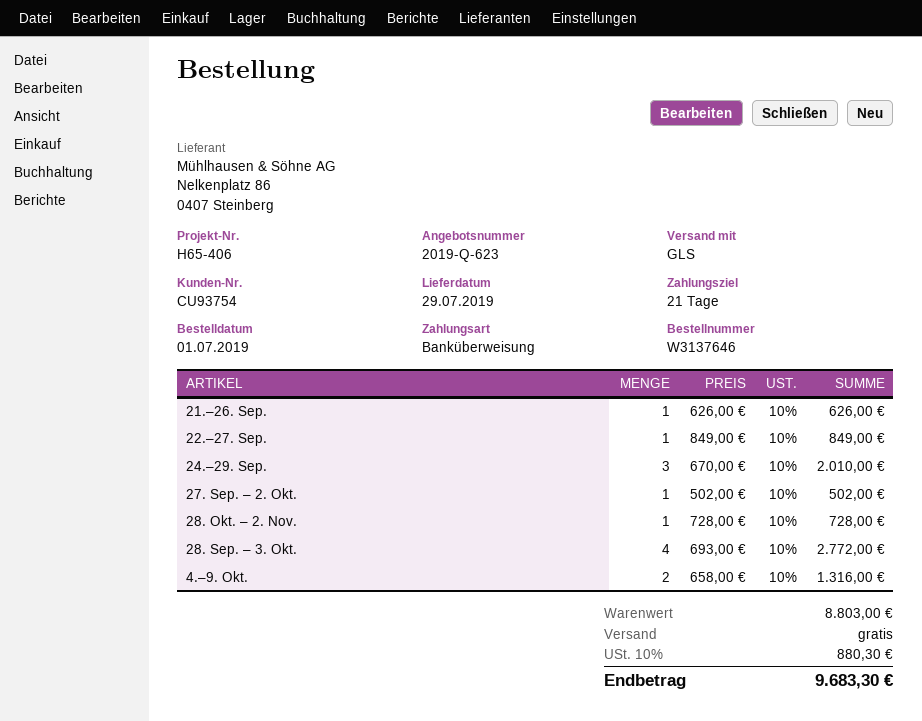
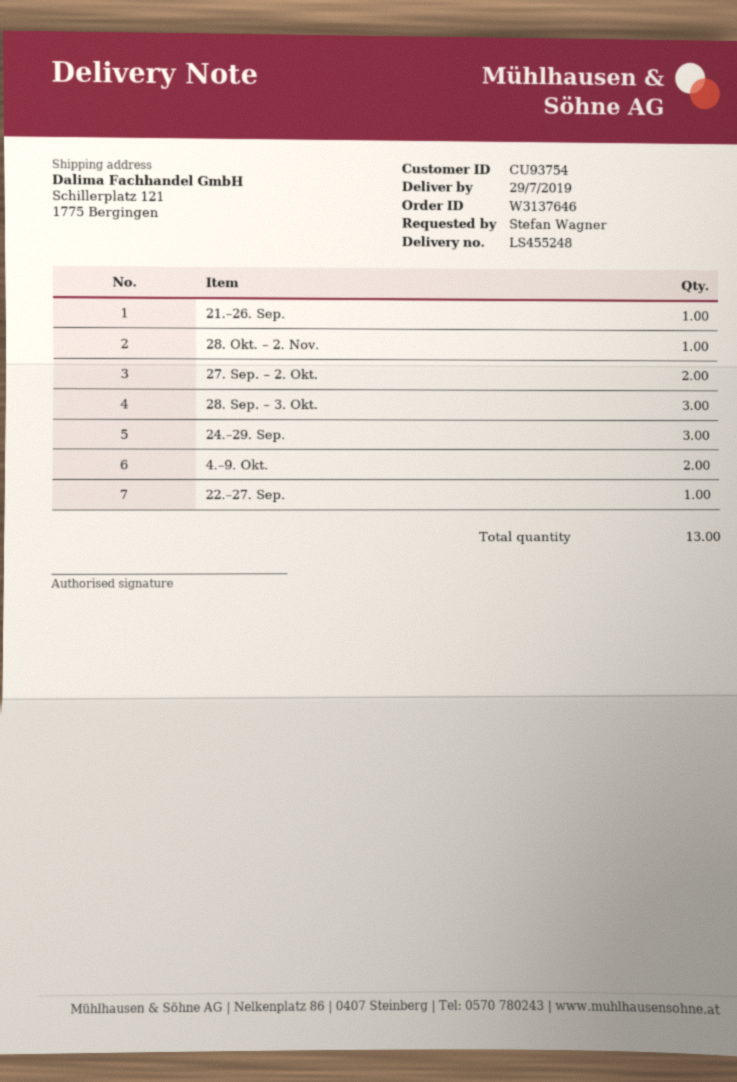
27. Sep. – 2. Okt.: 1 -> 2
28. Sep. – 3. Okt.: 4 -> 3

